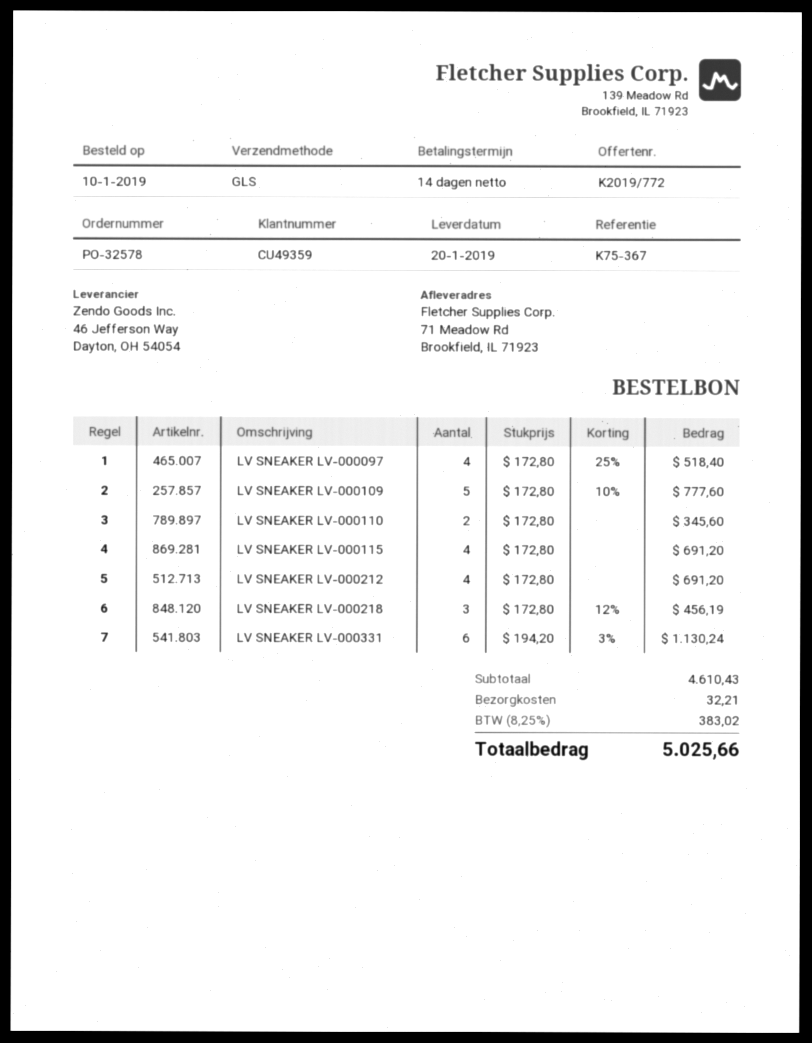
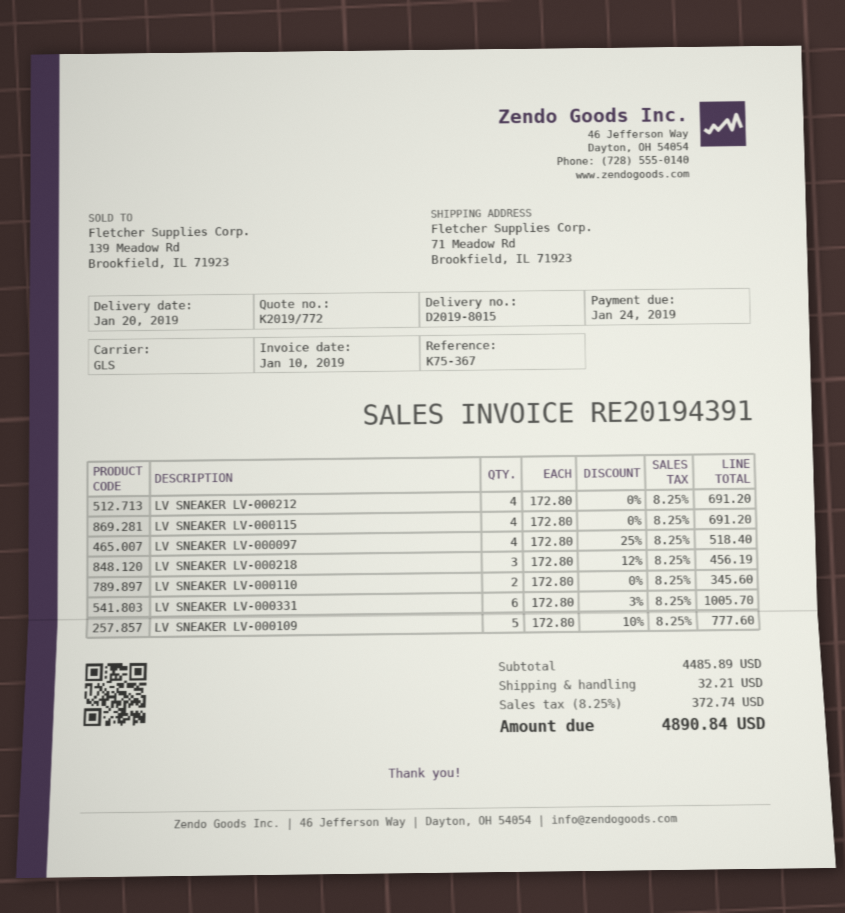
LV SNEAKER LV-000331: 6 x 194.20 - 3% = 1130.24 -> 6 x 172.80 - 3% = 1005.70
subtotal: 4610.43 -> 4485.89
tax: 8.25% = 383.02 -> 8.25% = 372.74
total: 5025.66 -> 4890.84

